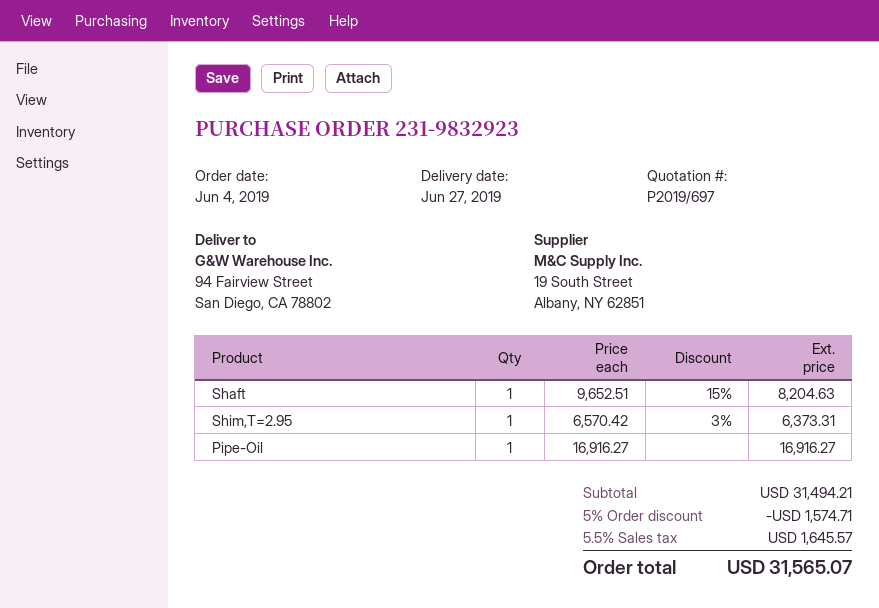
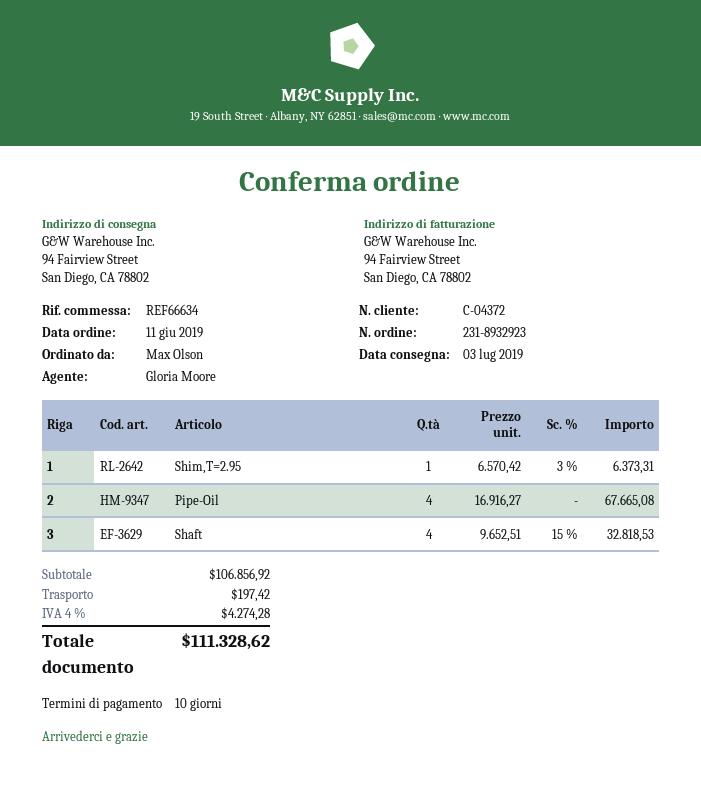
order number: 231-9832923 -> 231-8932923
order date: 2019-06-04 -> 2019-06-11
delivery date: 2019-06-27 -> 2019-07-03
Shaft: 1 x 9652.51 - 15% = 8204.63 -> 4 x 9652.51 - 15% = 32818.53
Pipe-Oil: 1 x 16916.27 = 16916.27 -> 4 x 16916.27 = 67665.08
subtotal: 31494.21 -> 106856.92
discount: 5% = 1574.71 -> none
shipping: none -> 197.42
tax: 5.5% = 1645.57 -> 4% = 4274.28
total: 31565.07 -> 111328.62

